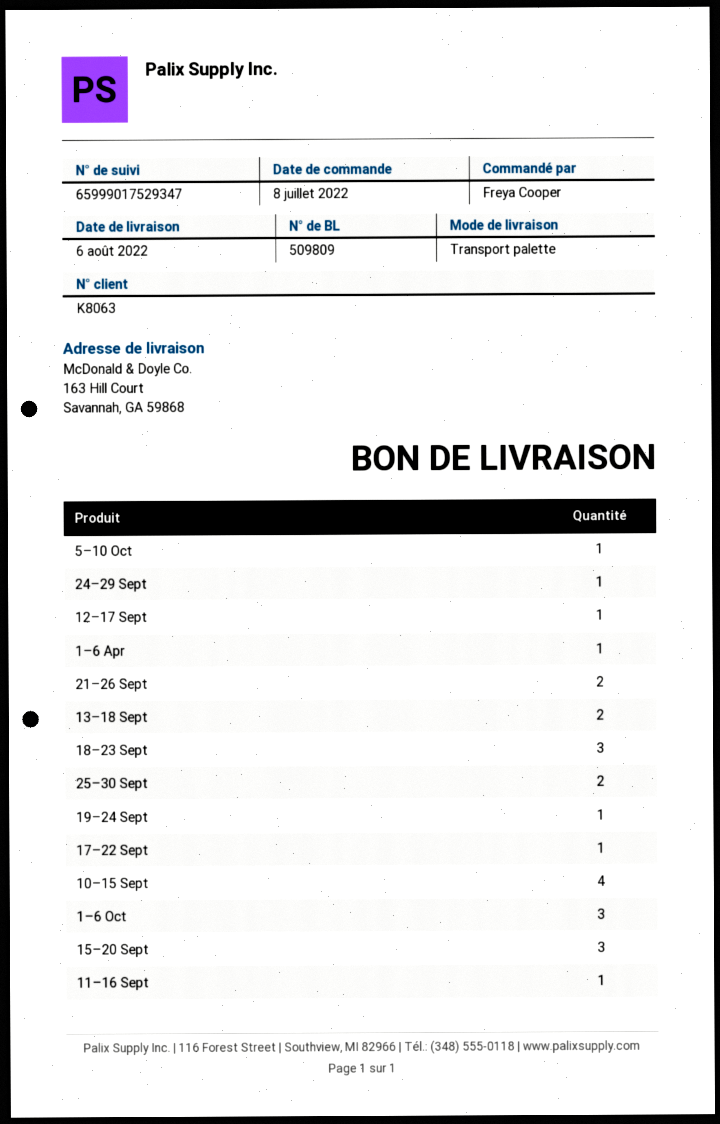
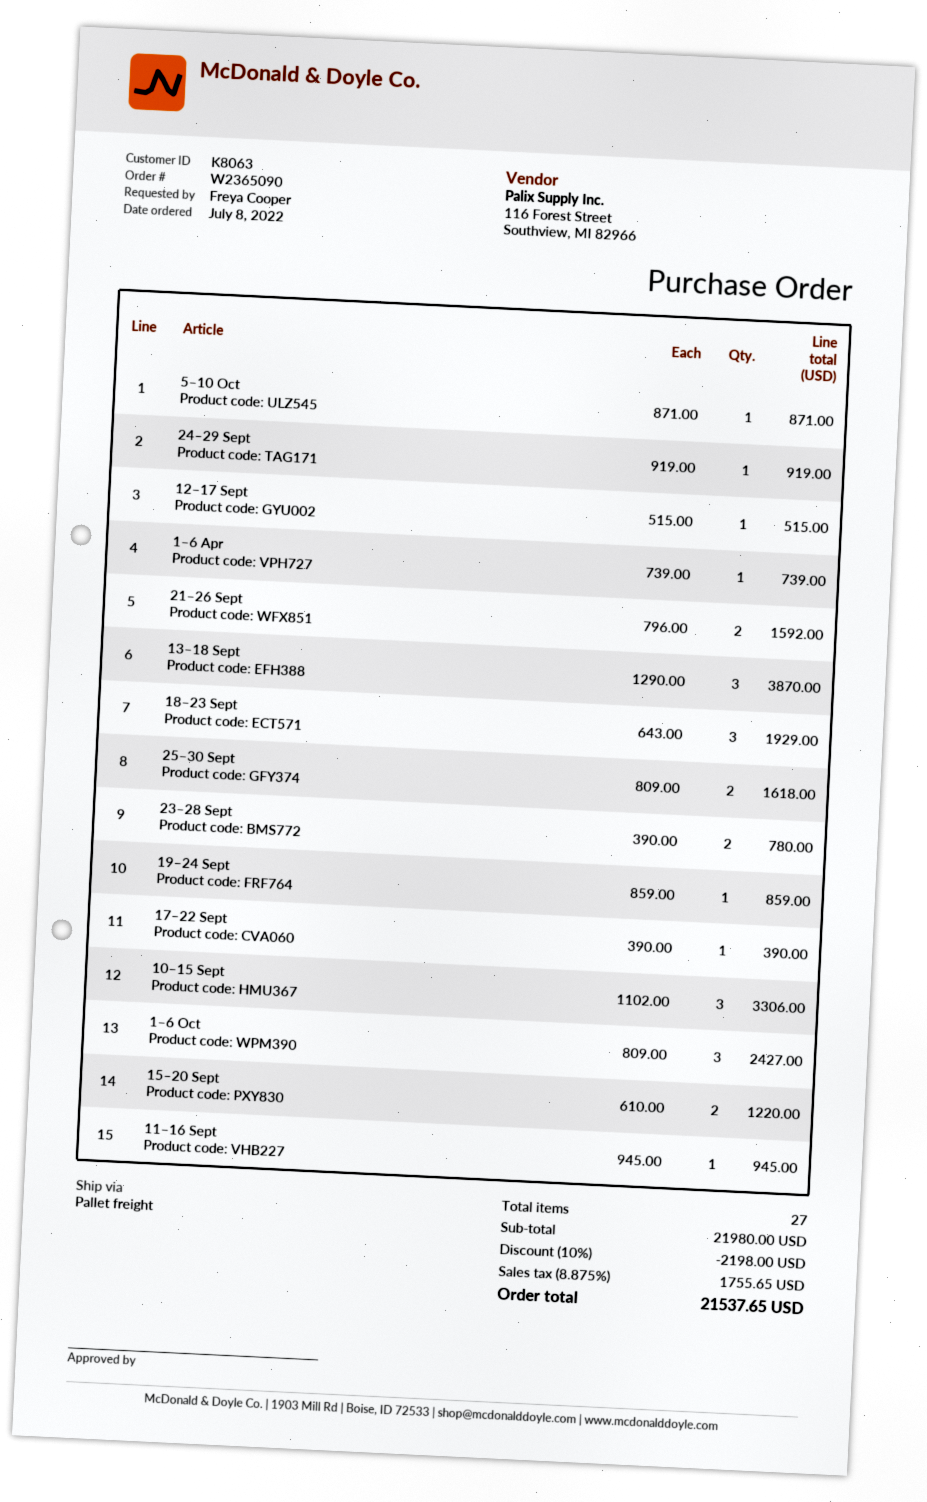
13–18 Sept: 2 -> 3
10–15 Sept: 4 -> 3
15–20 Sept: 3 -> 2
23–28 Sept: none -> 2

